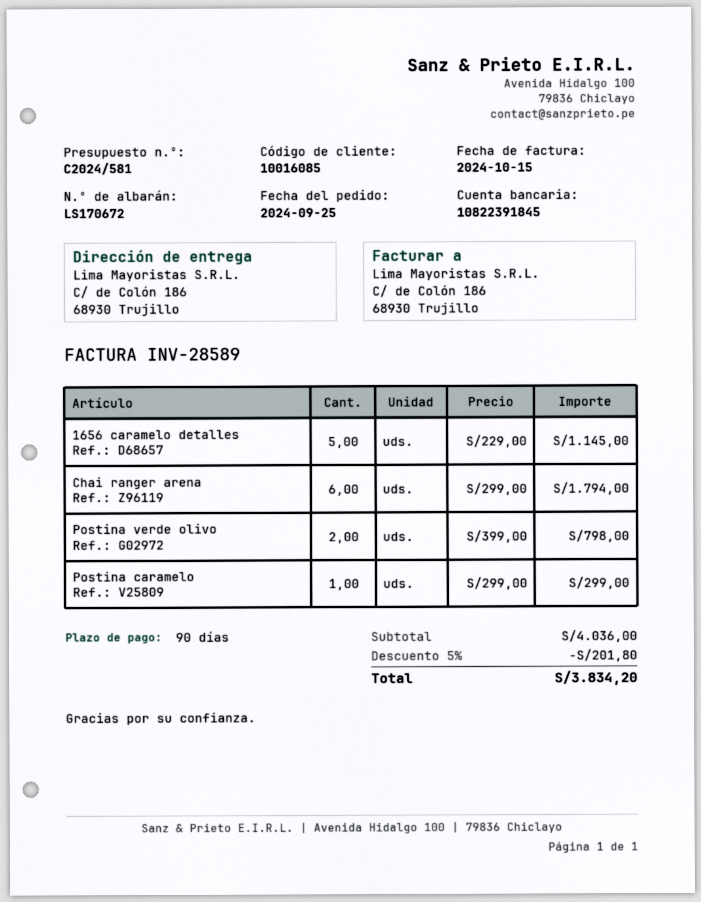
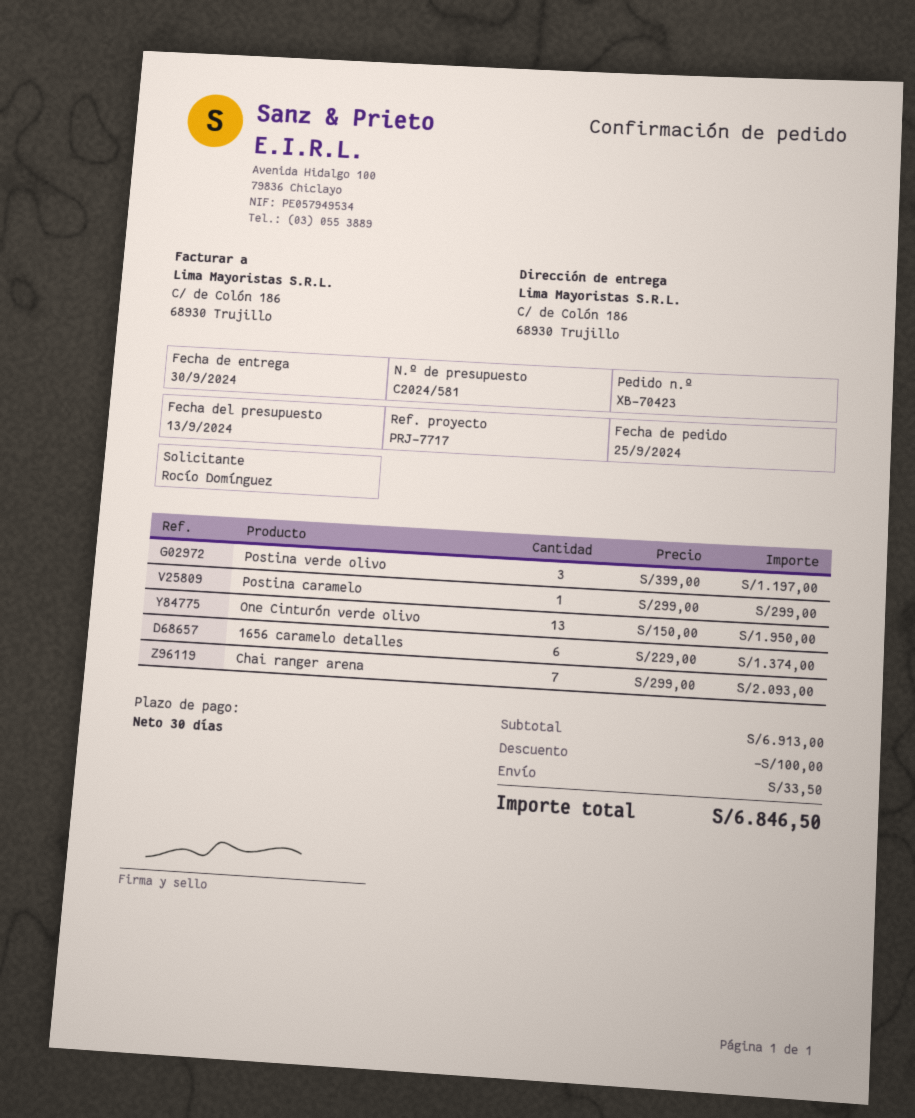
payment terms: 90 days -> 30 days
1656 caramelo detalles: 5 x 229.00 = 1145.00 -> 6 x 229.00 = 1374.00
Chai ranger arena: 6 x 299.00 = 1794.00 -> 7 x 299.00 = 2093.00
Postina verde olivo: 2 x 399.00 = 798.00 -> 3 x 399.00 = 1197.00
One Cinturón verde olivo: none -> 13 x 150.00 = 1950.00
subtotal: 4036.00 -> 6913.00
discount: 201.80 -> 100.00
shipping: none -> 33.50
total: 3834.20 -> 6846.50

